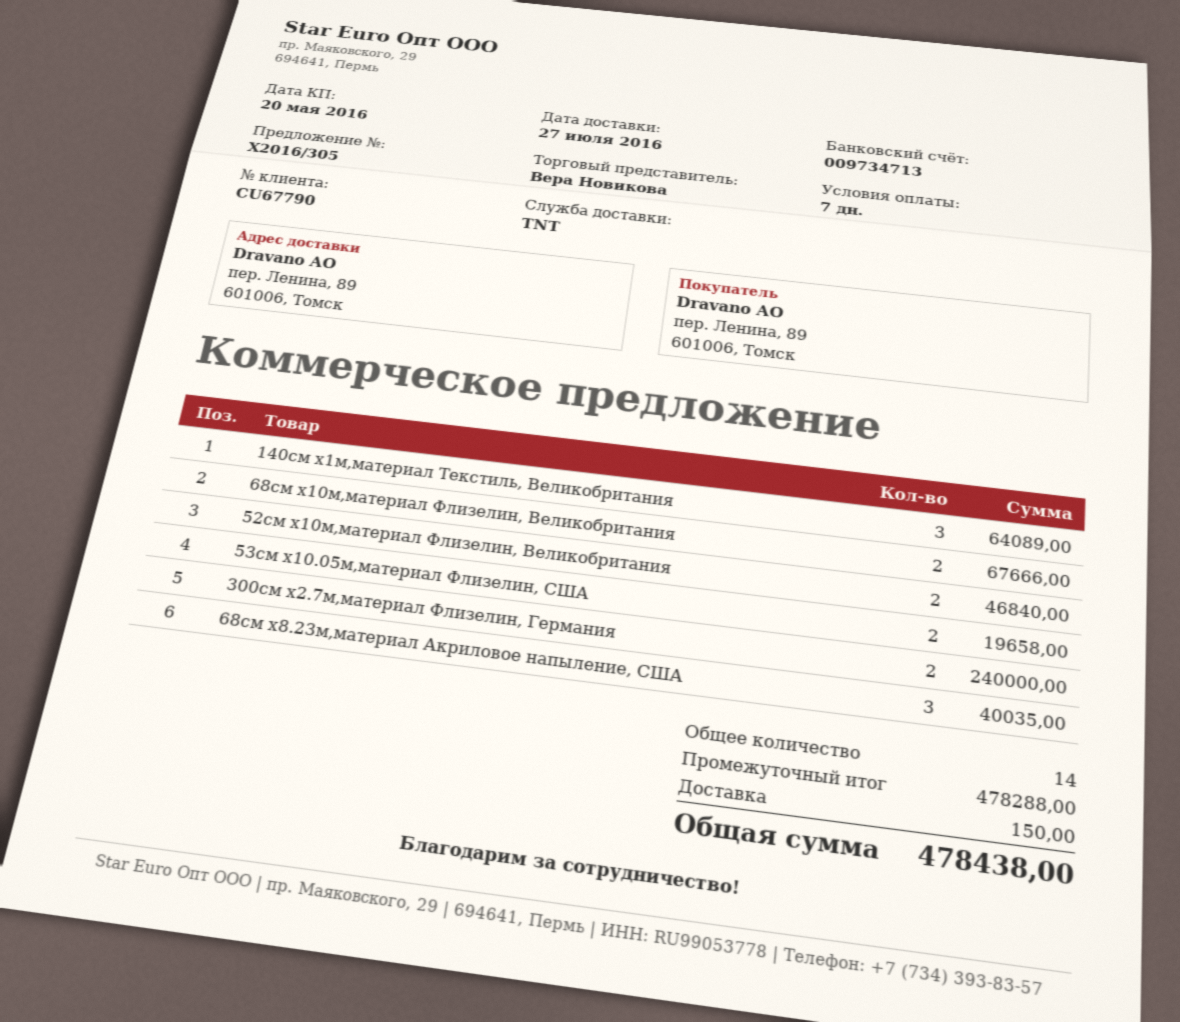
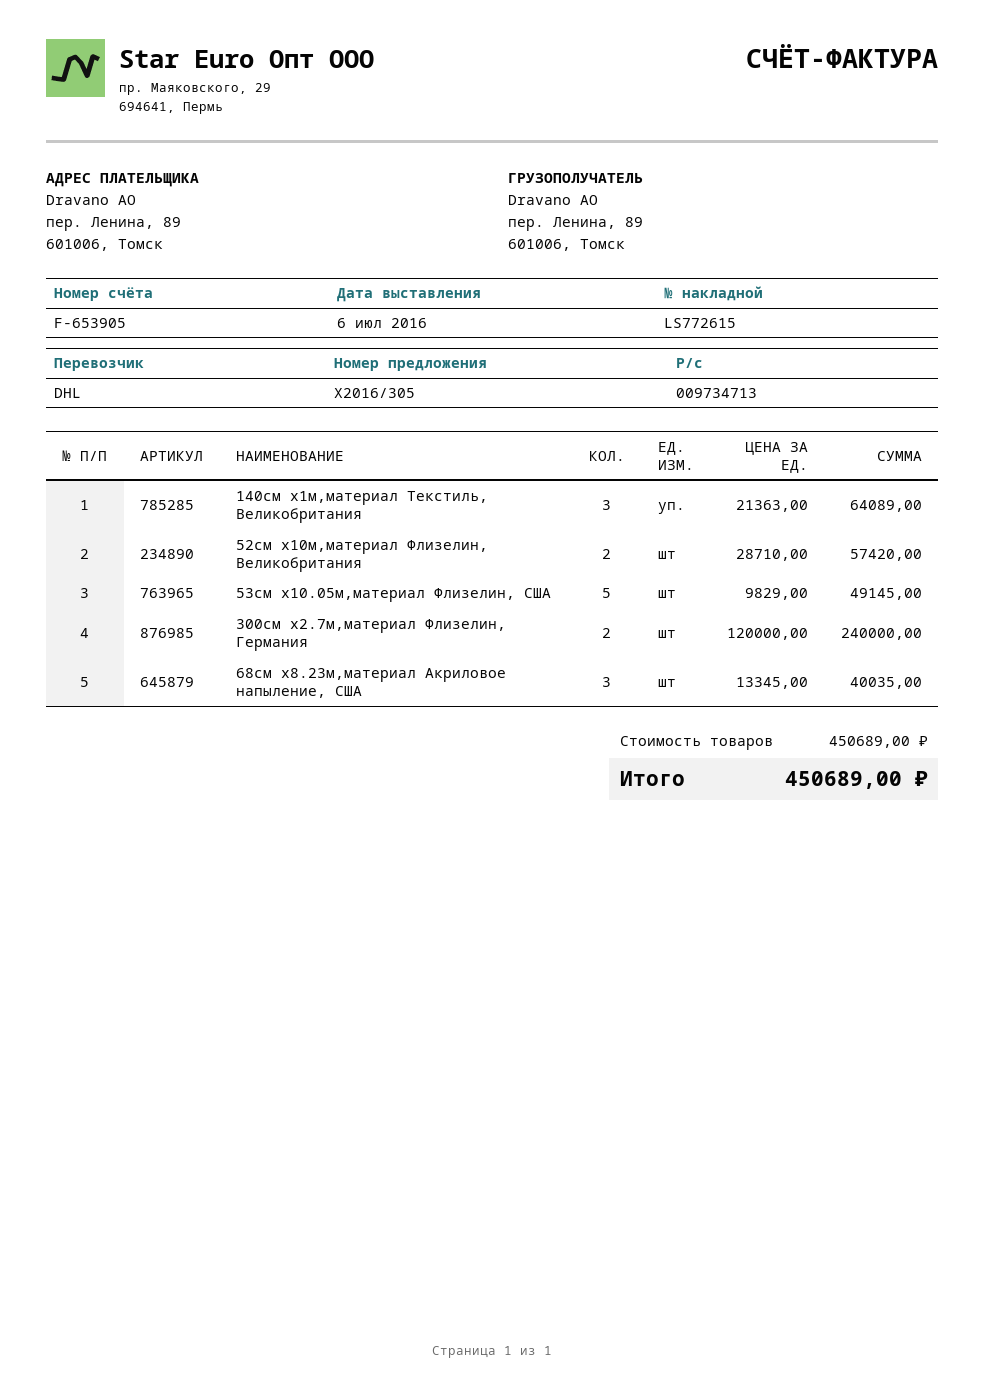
shipping method: TNT -> DHL
68см x10м,материал Флизелин, Великобритания: 2 for 67666.00 -> none
52см x10м,материал Флизелин, Великобритания: 2 for 46840.00 -> 2 for 57420.00
53см x10.05м,материал Флизелин, США: 2 for 19658.00 -> 5 for 49145.00
subtotal: 478288.00 -> 450689.00
shipping: 150.00 -> none
total: 478438.00 -> 450689.00

